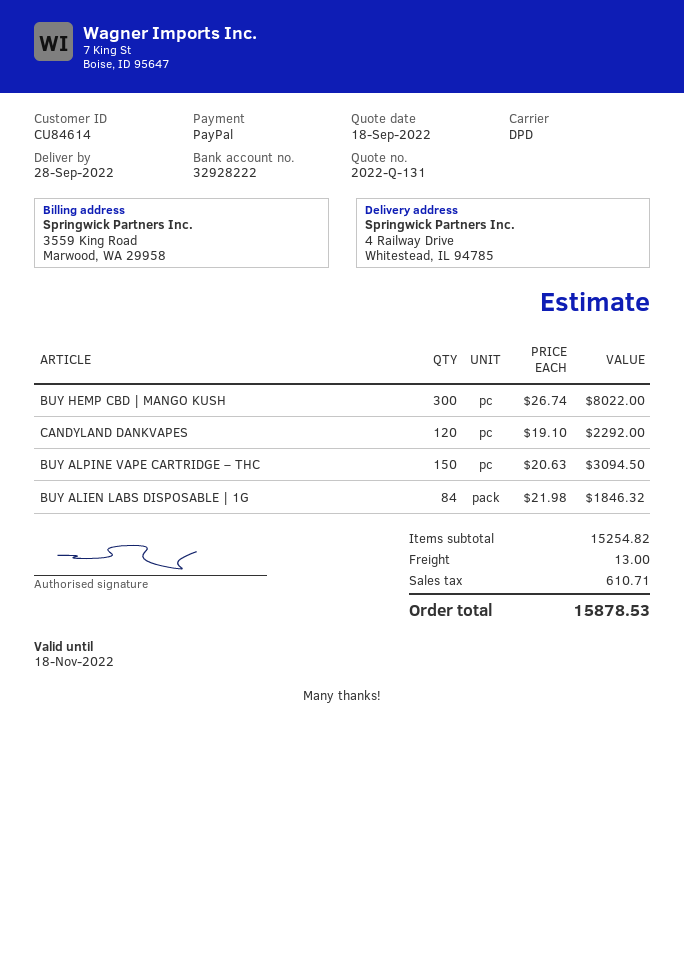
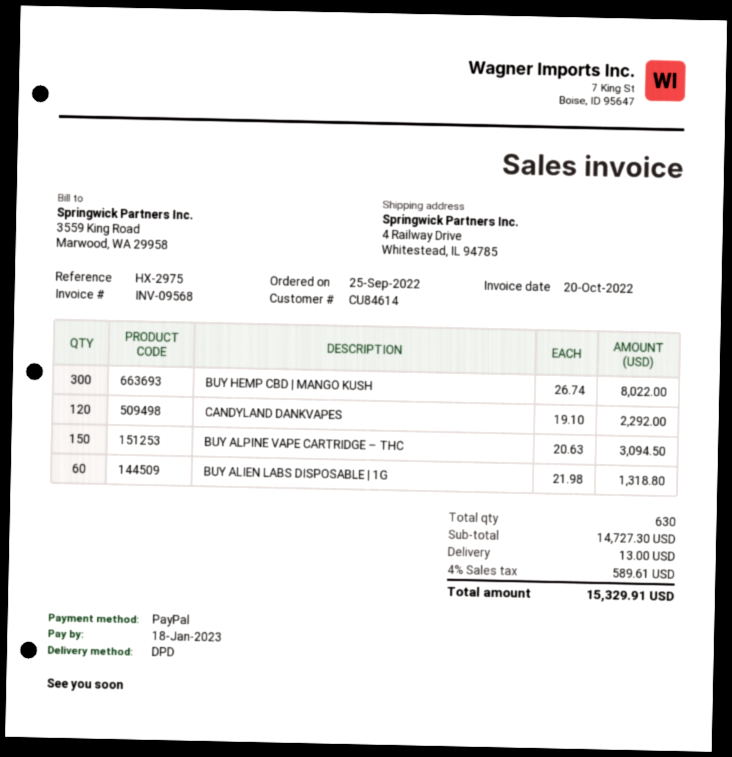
BUY ALIEN LABS DISPOSABLE | 1G: 84 x 21.98 = 1846.32 -> 60 x 21.98 = 1318.80
subtotal: 15254.82 -> 14727.30
tax: 610.71 -> 589.61
total: 15878.53 -> 15329.91

